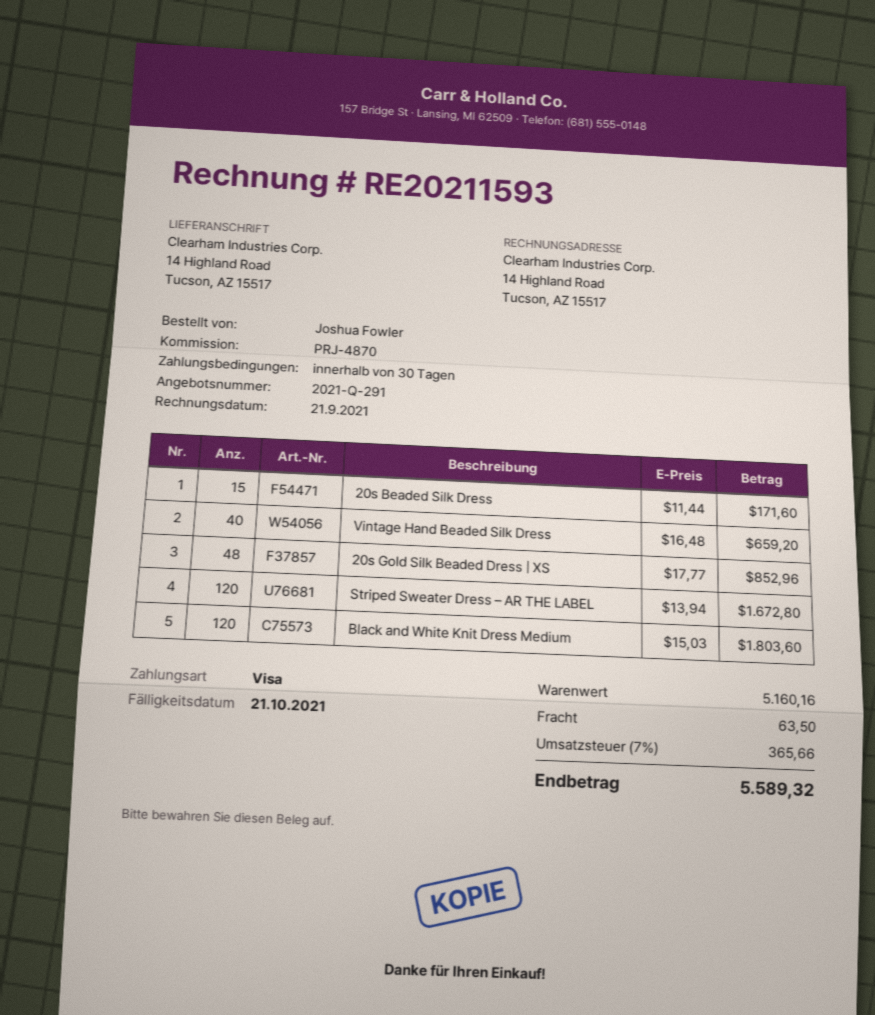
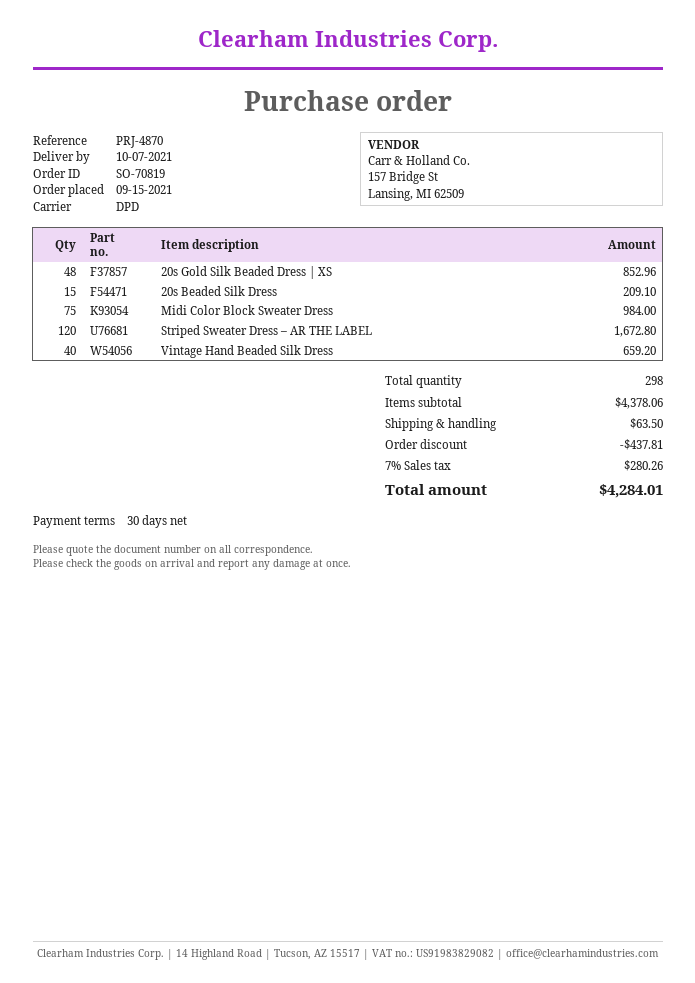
20s Beaded Silk Dress: 15 for 171.60 -> 15 for 209.10
Black and White Knit Dress Medium: 120 for 1803.60 -> none
Midi Color Block Sweater Dress: none -> 75 for 984.00
subtotal: 5160.16 -> 4378.06
discount: none -> 437.81
tax: 7% = 365.66 -> 7% = 280.26
total: 5589.32 -> 4284.01

